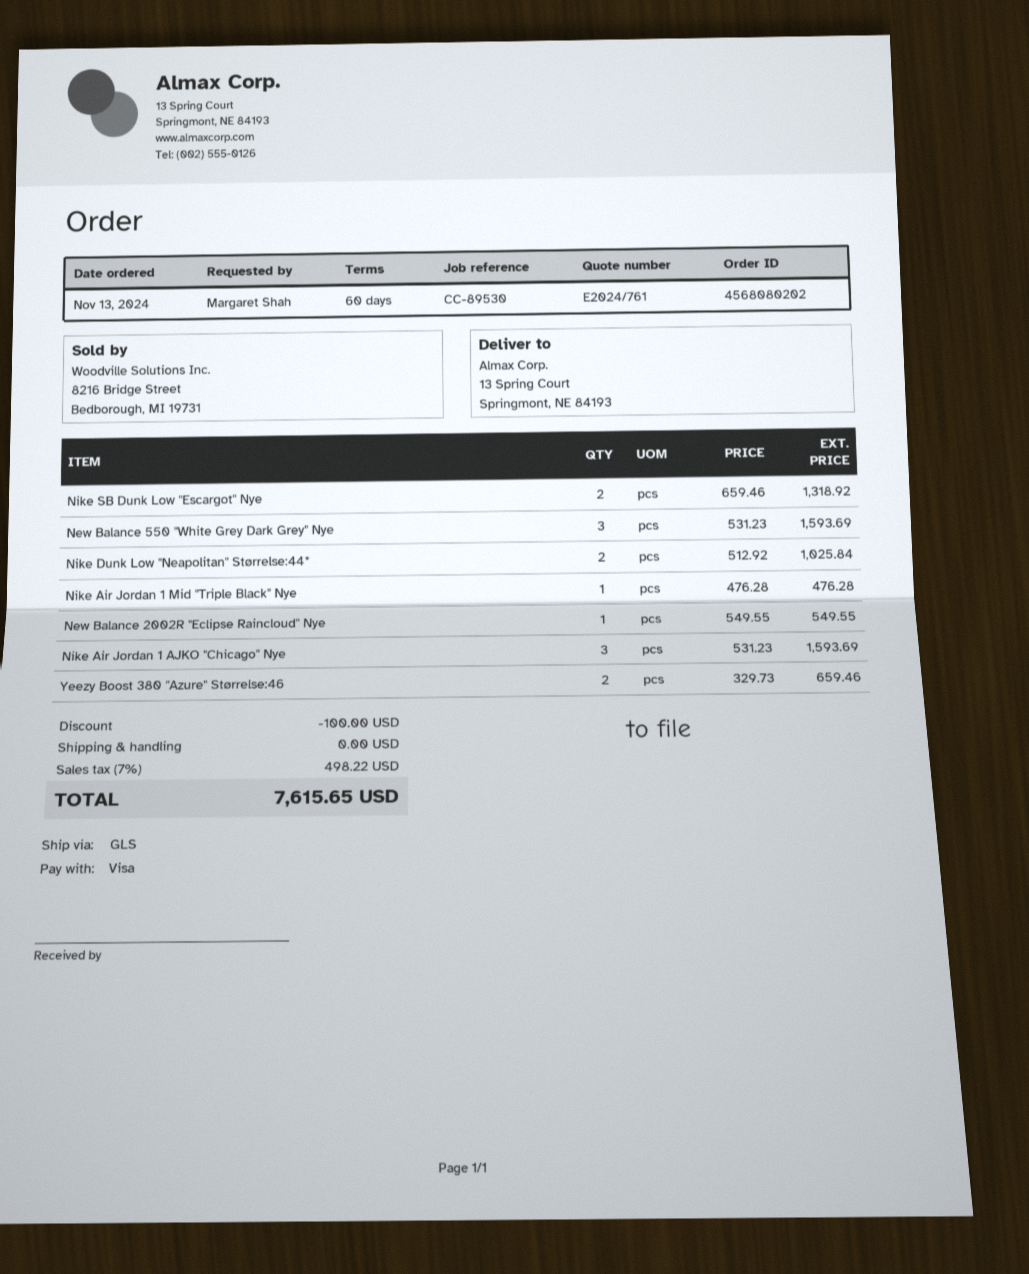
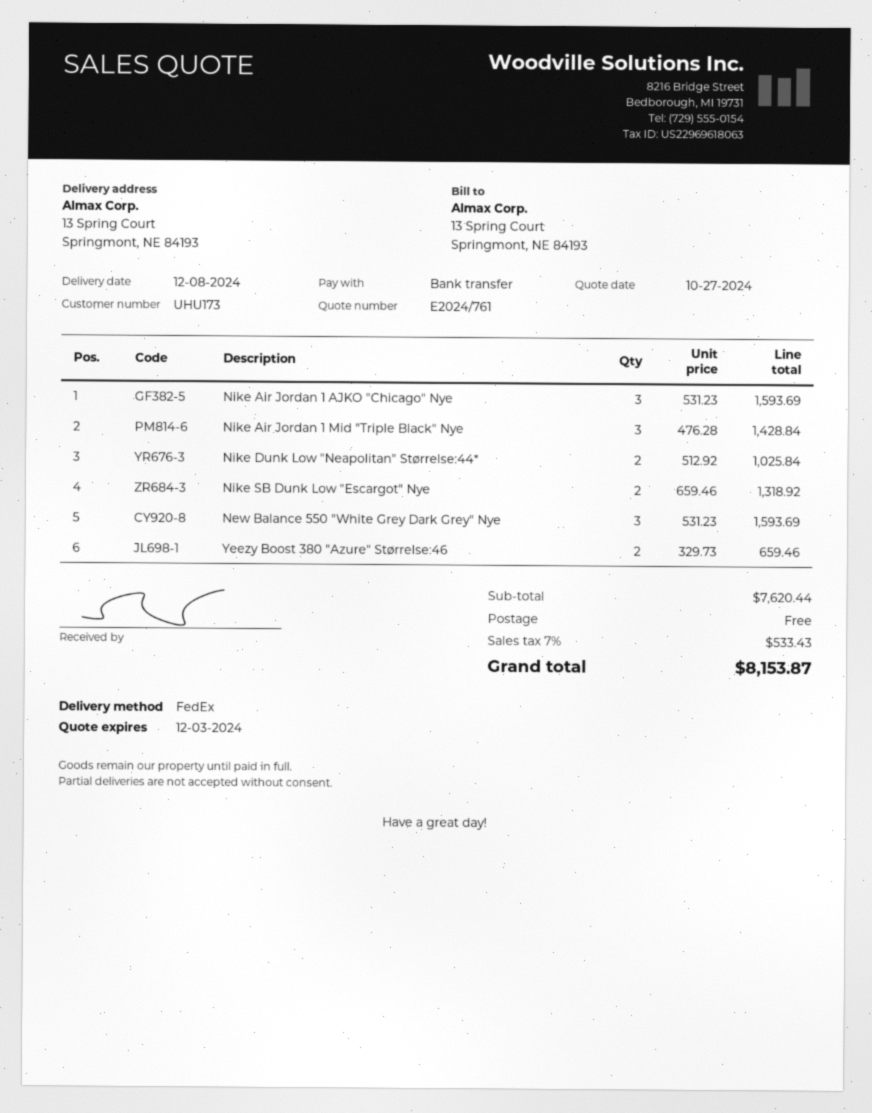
payment method: Visa -> bank transfer
shipping method: GLS -> FedEx
Nike Air Jordan 1 Mid "Triple Black" Nye: 1 x 476.28 = 476.28 -> 3 x 476.28 = 1428.84
New Balance 2002R "Eclipse Raincloud" Nye: 1 x 549.55 = 549.55 -> none
discount: 100.00 -> none
tax: 7% = 498.22 -> 7% = 533.43
total: 7615.65 -> 8153.87

